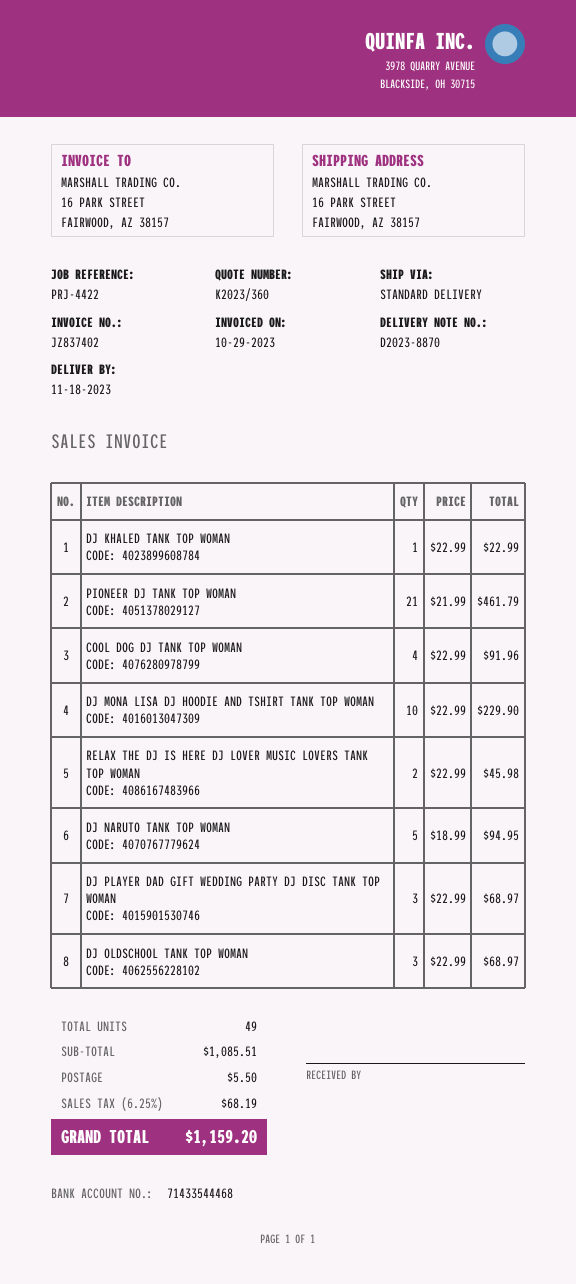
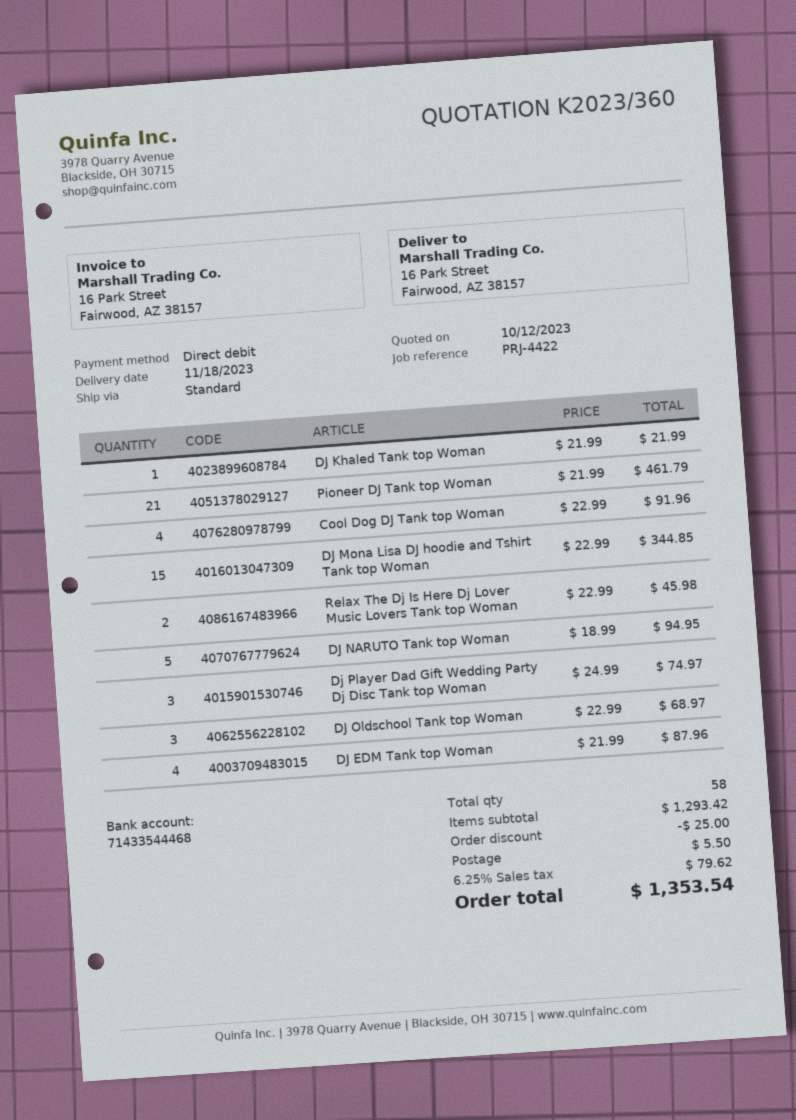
DJ KHALED TANK TOP WOMAN: 1 x 22.99 = 22.99 -> 1 x 21.99 = 21.99
DJ MONA LISA DJ HOODIE AND TSHIRT TANK TOP WOMAN: 10 x 22.99 = 229.90 -> 15 x 22.99 = 344.85
DJ PLAYER DAD GIFT WEDDING PARTY DJ DISC TANK TOP WOMAN: 3 x 22.99 = 68.97 -> 3 x 24.99 = 74.97
DJ EDM Tank top Woman: none -> 4 x 21.99 = 87.96
total quantity: 49 -> 58
subtotal: 1085.51 -> 1293.42
discount: none -> 25.00
tax: 6.25% = 68.19 -> 6.25% = 79.62
total: 1159.20 -> 1353.54

